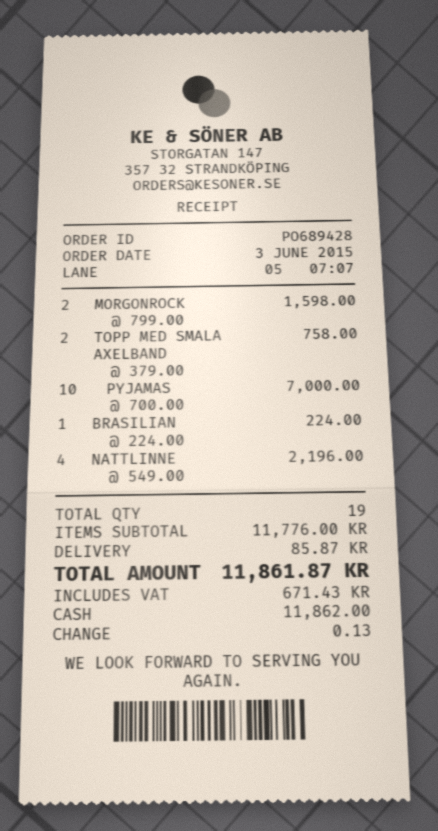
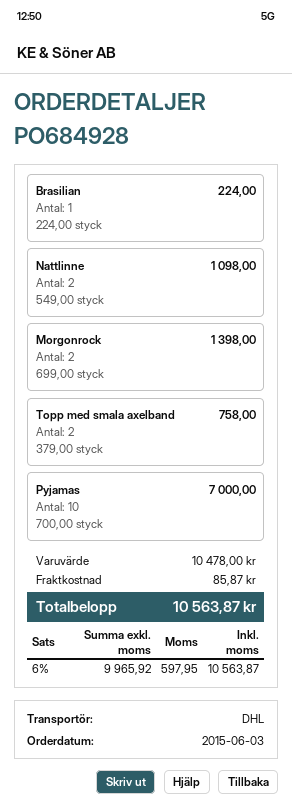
order number: PO689428 -> PO684928
MORGONROCK: 2 x 799.00 = 1598.00 -> 2 x 699.00 = 1398.00
NATTLINNE: 4 x 549.00 = 2196.00 -> 2 x 549.00 = 1098.00
subtotal: 11776.00 -> 10478.00
tax: 671.43 -> 597.95
total: 11861.87 -> 10563.87

